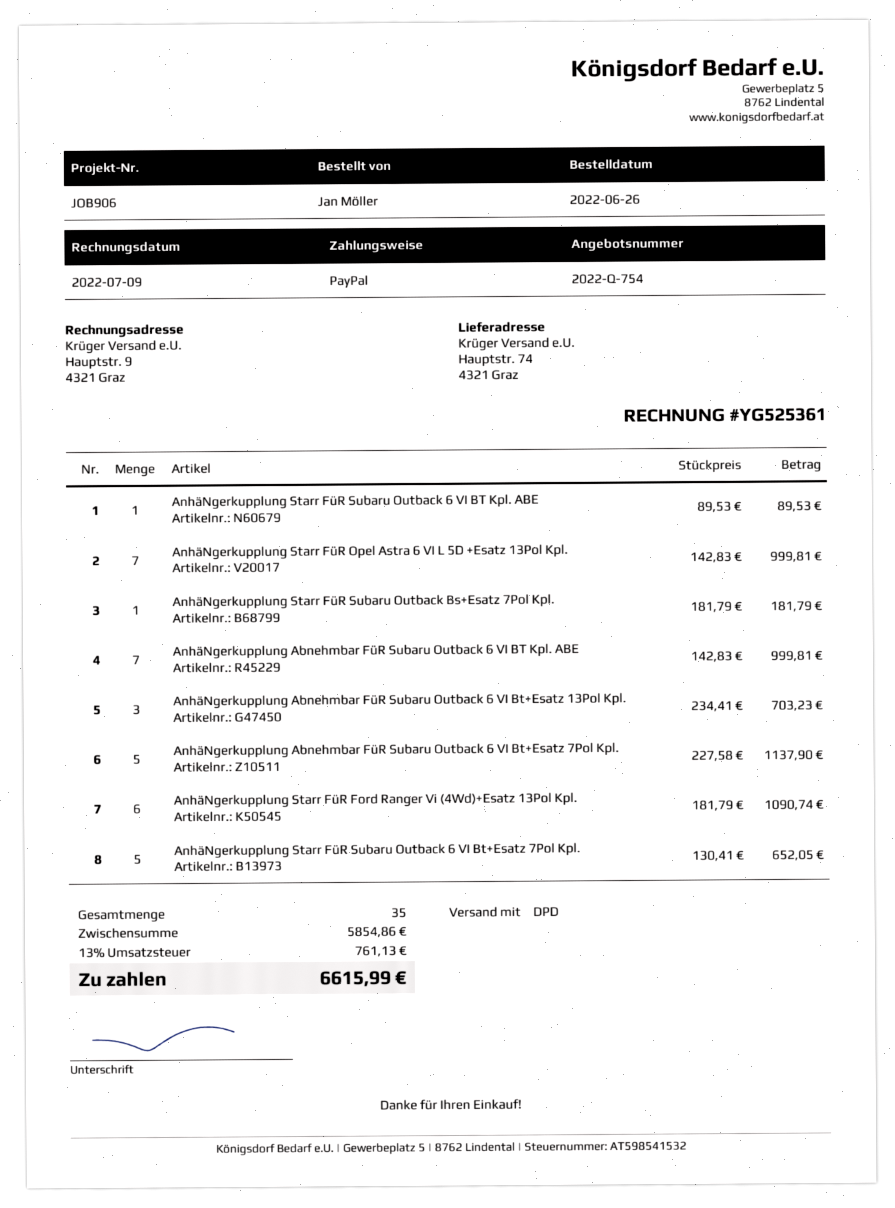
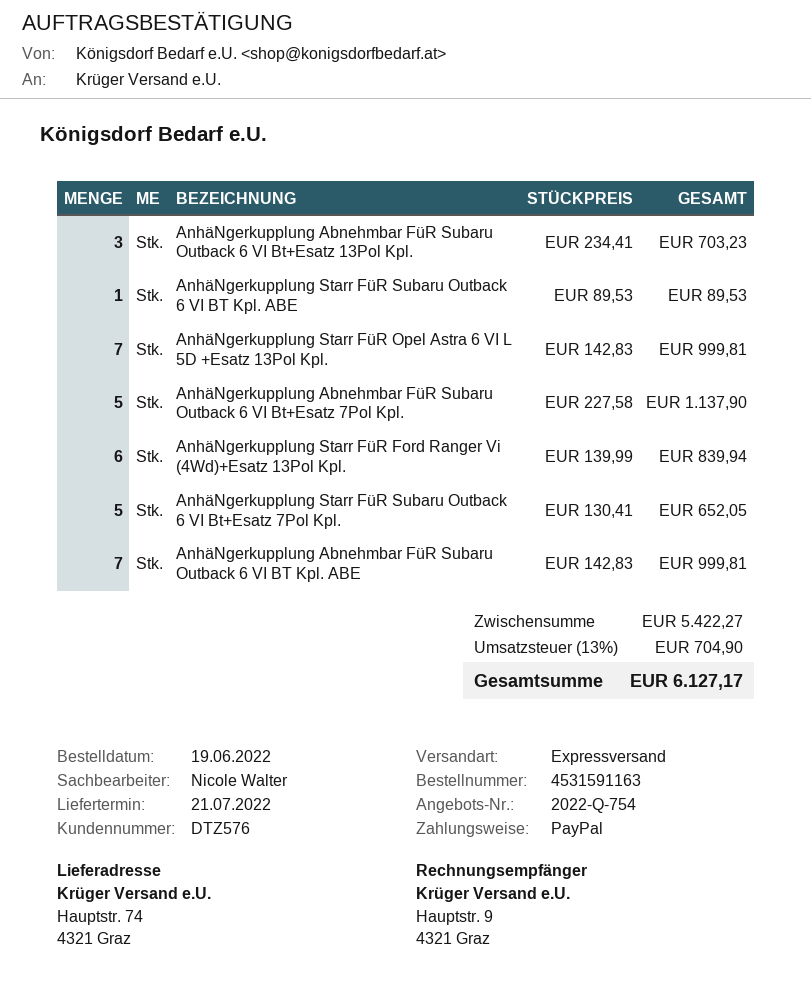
order date: 2022-06-26 -> 2022-06-19
shipping method: DPD -> express
AnhäNgerkupplung Starr FüR Subaru Outback Bs+Esatz 7Pol Kpl.: 1 x 181.79 = 181.79 -> none
AnhäNgerkupplung Starr FüR Ford Ranger Vi (4Wd)+Esatz 13Pol Kpl.: 6 x 181.79 = 1090.74 -> 6 x 139.99 = 839.94
subtotal: 5854.86 -> 5422.27
tax: 13% = 761.13 -> 13% = 704.90
total: 6615.99 -> 6127.17

